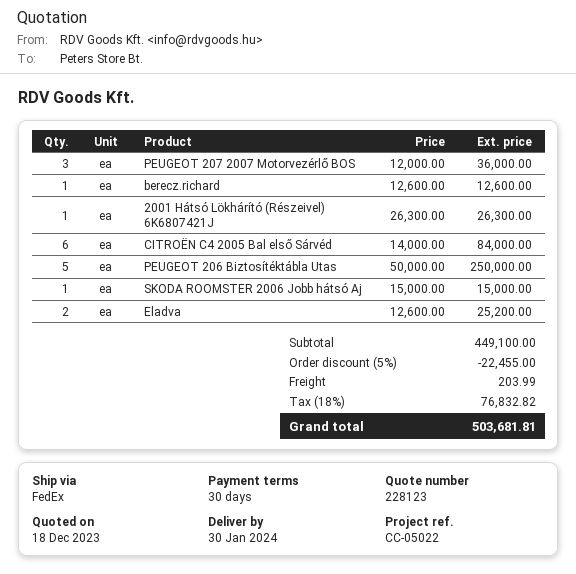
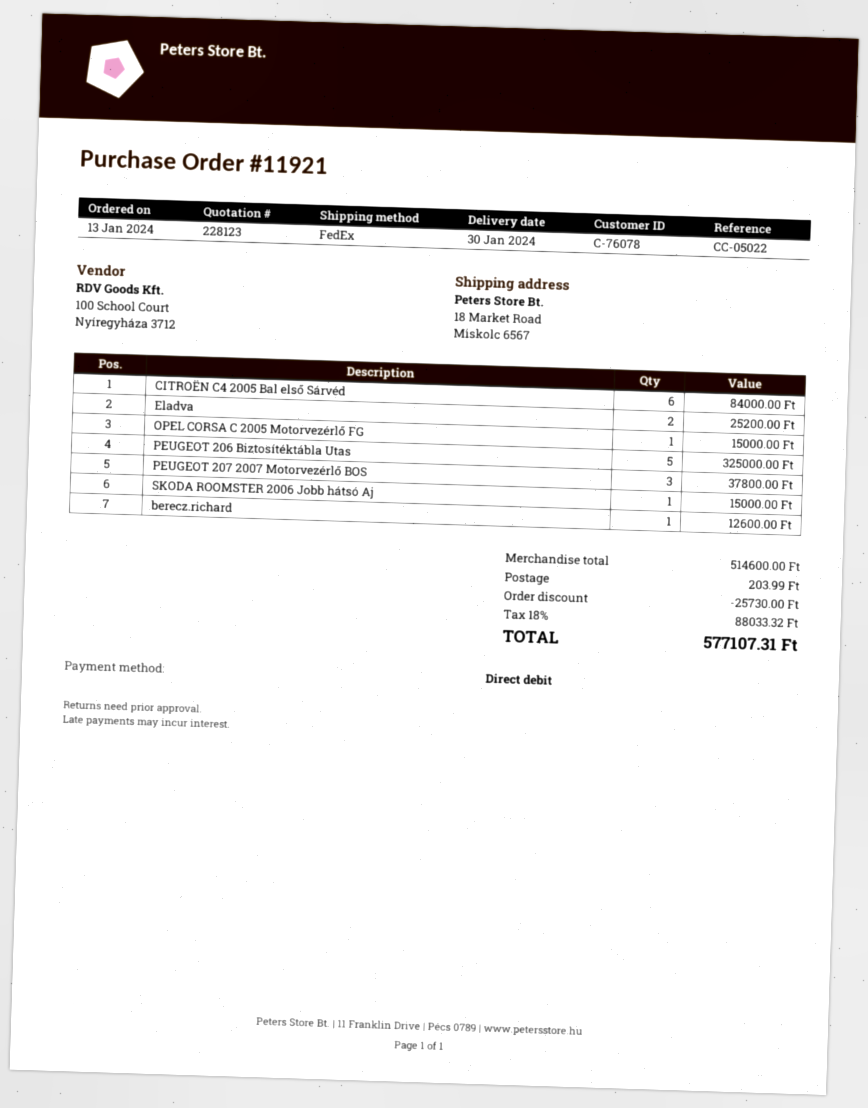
PEUGEOT 207 2007 Motorvezérlő BOS: 3 for 36000.00 -> 3 for 37800.00
2001 Hátsó Lökhárító (Részeivel) 6K6807421J: 1 for 26300.00 -> none
PEUGEOT 206 Biztosítéktábla Utas: 5 for 250000.00 -> 5 for 325000.00
OPEL CORSA C 2005 Motorvezérlő FG: none -> 1 for 15000.00
subtotal: 449100.00 -> 514600.00
discount: 22455.00 -> 25730.00
tax: 18% = 76832.82 -> 18% = 88033.32
total: 503681.81 -> 577107.31

